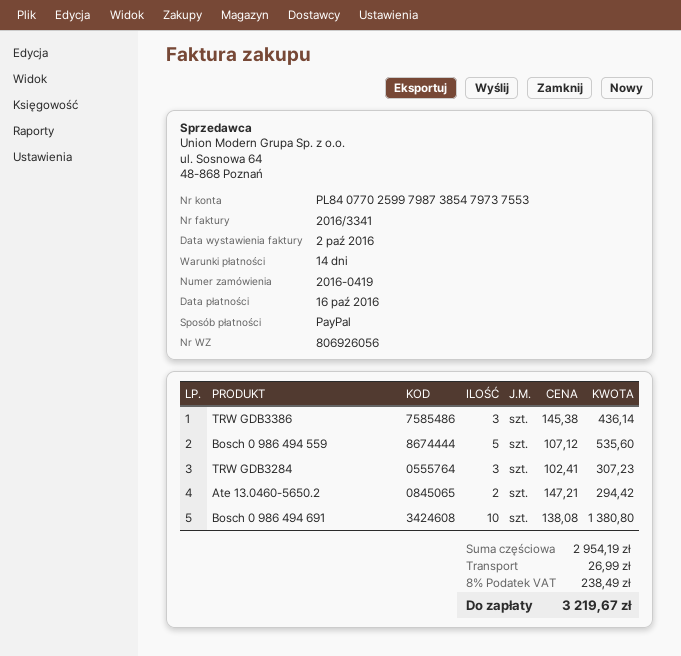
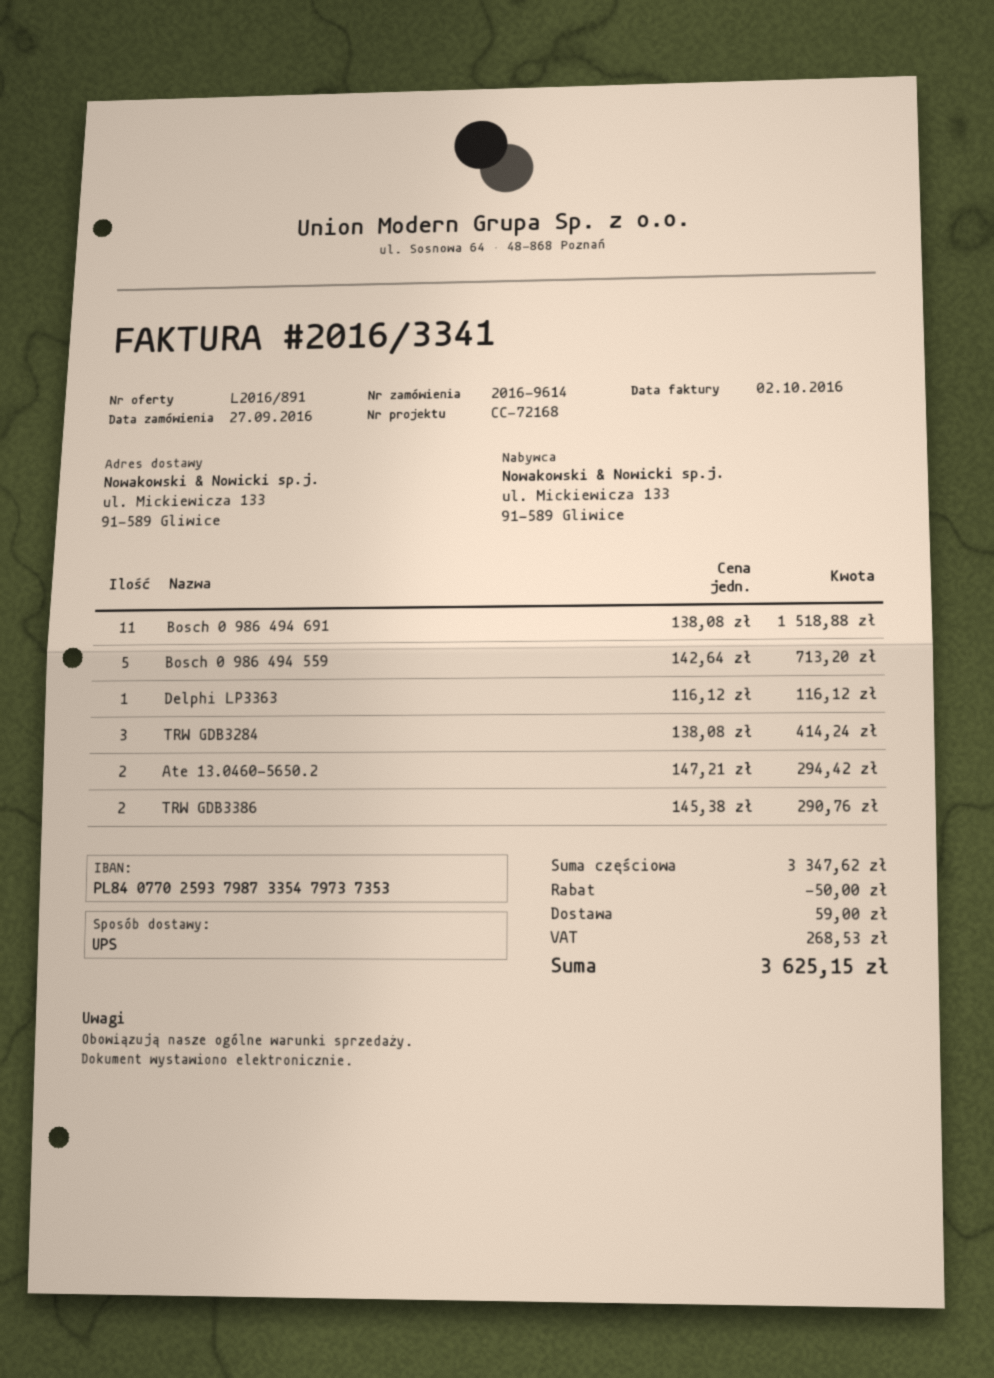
order number: 2016-0419 -> 2016-9614
bank account: PL84077025997987385479737553 -> PL84077025937987335479737353
TRW GDB3386: 3 x 145.38 = 436.14 -> 2 x 145.38 = 290.76
Bosch 0 986 494 559: 5 x 107.12 = 535.60 -> 5 x 142.64 = 713.20
TRW GDB3284: 3 x 102.41 = 307.23 -> 3 x 138.08 = 414.24
Bosch 0 986 494 691: 10 x 138.08 = 1380.80 -> 11 x 138.08 = 1518.88
Delphi LP3363: none -> 1 x 116.12 = 116.12
subtotal: 2954.19 -> 3347.62
discount: none -> 50.00
shipping: 26.99 -> 59.00
tax: 238.49 -> 268.53
total: 3219.67 -> 3625.15

